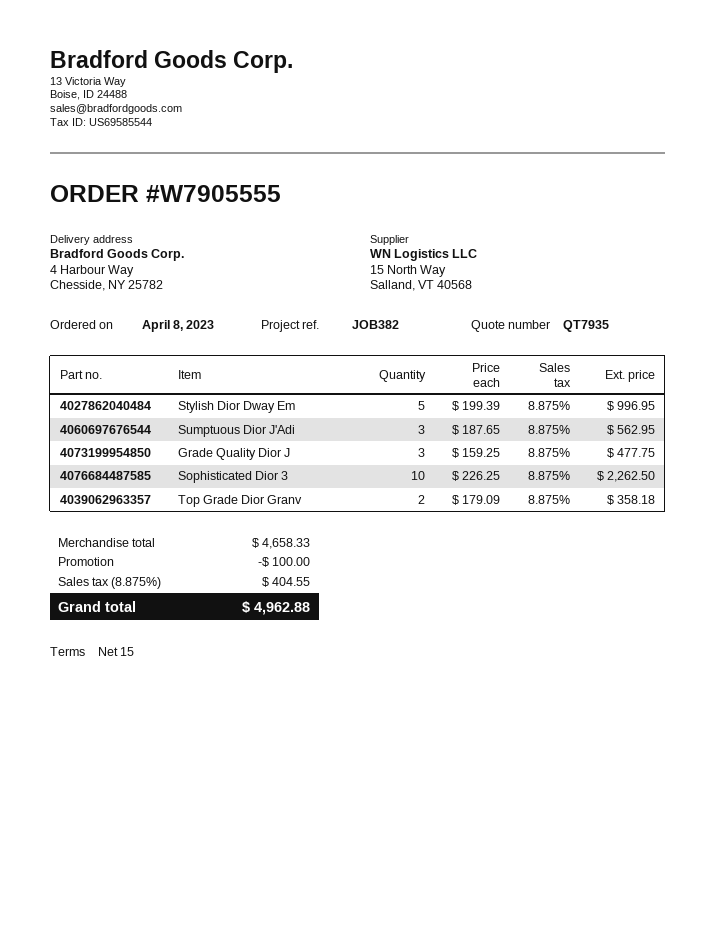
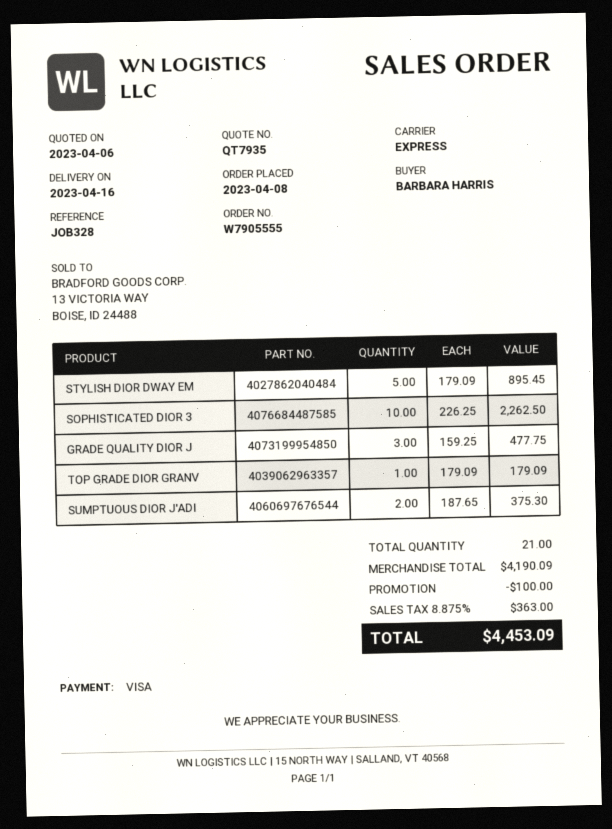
reference: JOB382 -> JOB328
Stylish Dior Dway Em: 5 x 199.39 = 996.95 -> 5 x 179.09 = 895.45
Sumptuous Dior J'Adi: 3 x 187.65 = 562.95 -> 2 x 187.65 = 375.30
Top Grade Dior Granv: 2 x 179.09 = 358.18 -> 1 x 179.09 = 179.09
subtotal: 4658.33 -> 4190.09
tax: 8.875% = 404.55 -> 8.875% = 363.00
total: 4962.88 -> 4453.09

